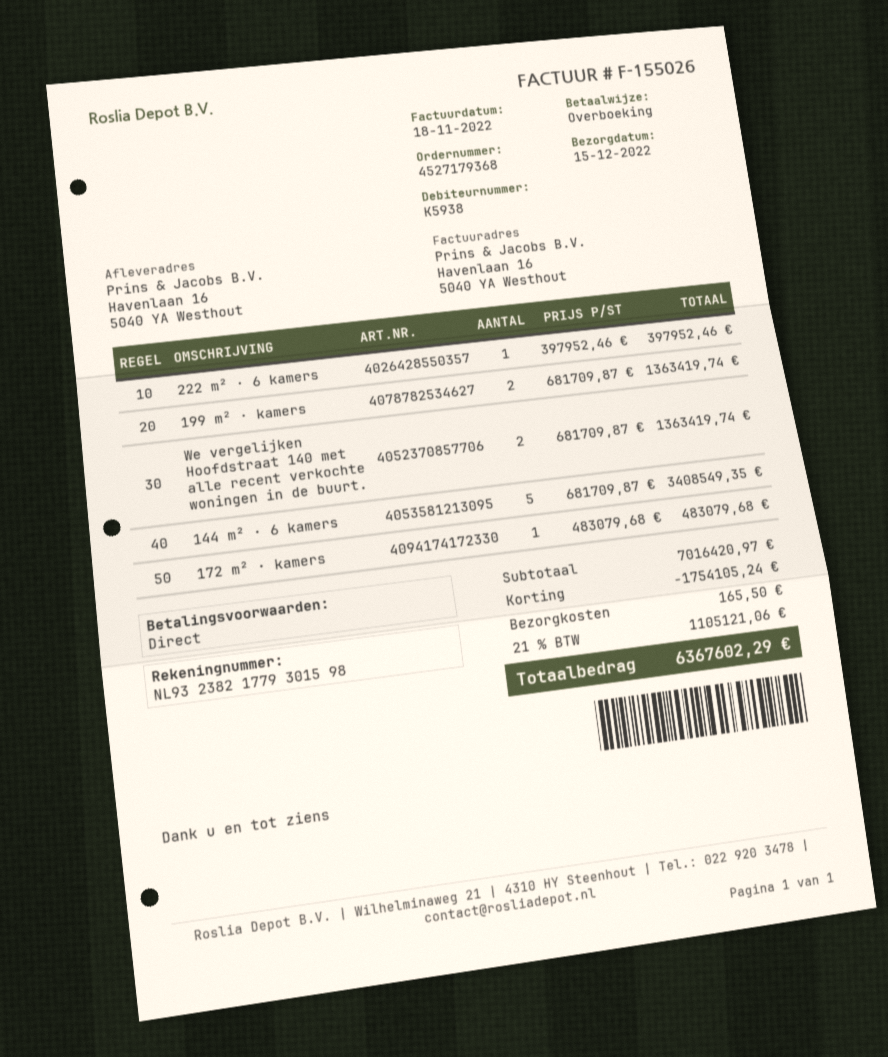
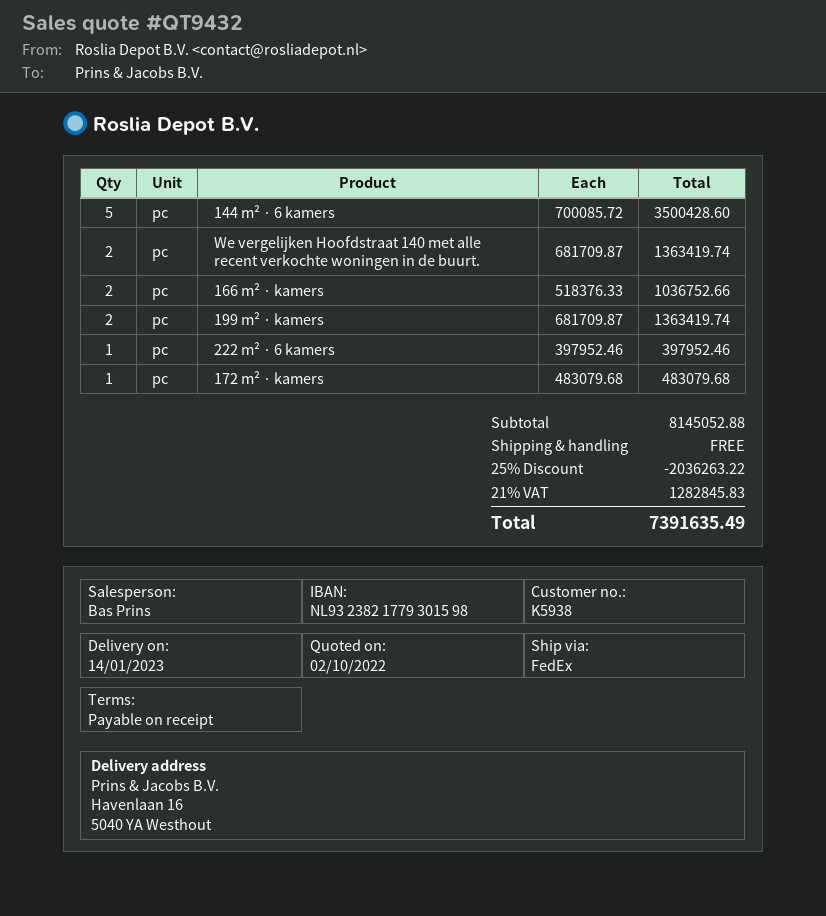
delivery date: 2022-12-15 -> 2023-01-14
144 m² · 6 kamers: 5 x 681709.87 = 3408549.35 -> 5 x 700085.72 = 3500428.60
166 m² · kamers: none -> 2 x 518376.33 = 1036752.66
subtotal: 7016420.97 -> 8145052.88
discount: 1754105.24 -> 2036263.22
shipping: 165.50 -> 0.00
tax: 21% = 1105121.06 -> 21% = 1282845.83
total: 6367602.29 -> 7391635.49

